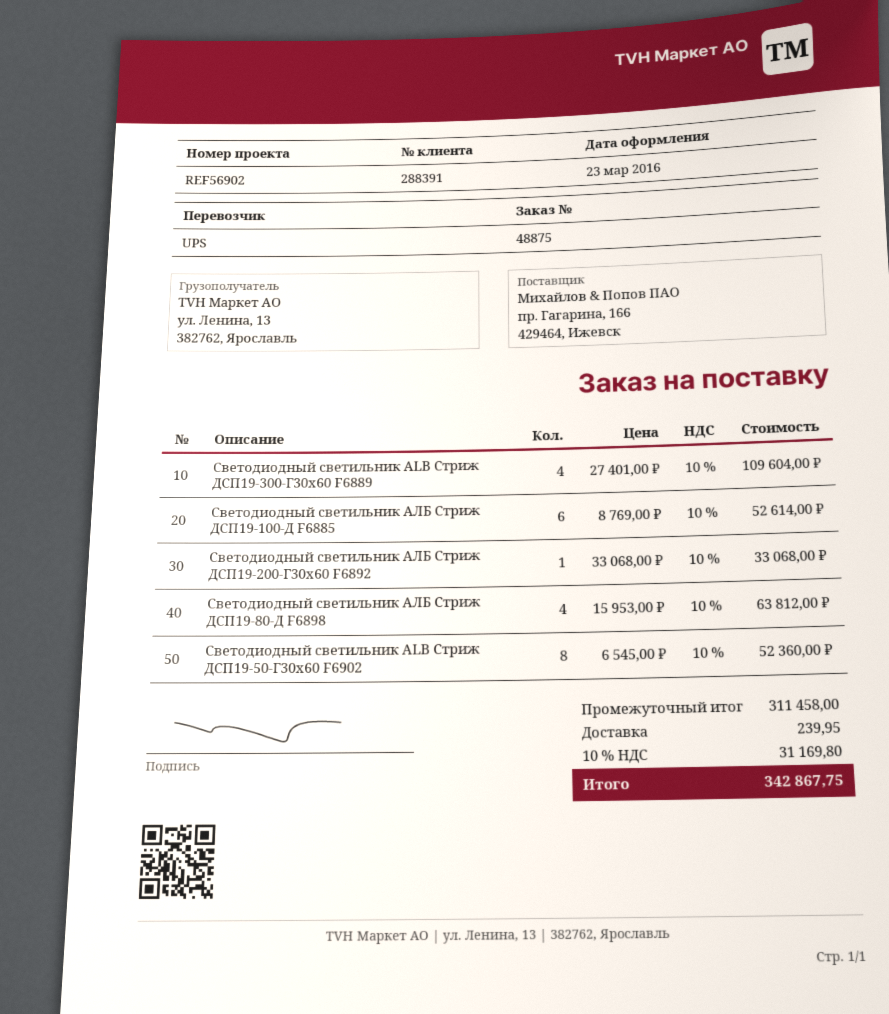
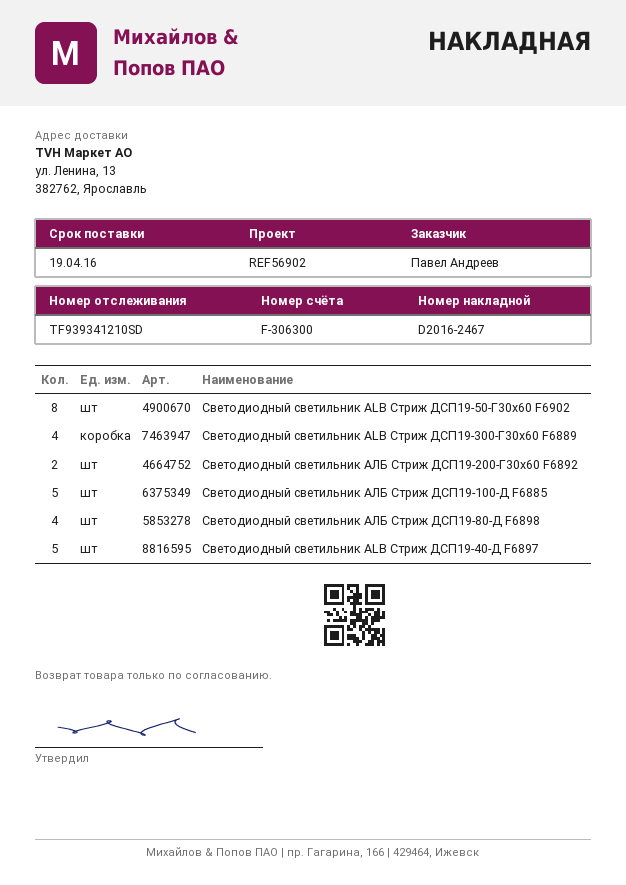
Светодиодный светильник АЛБ Стриж ДСП19-100-Д F6885: 6 -> 5
Светодиодный светильник АЛБ Стриж ДСП19-200-Г30х60 F6892: 1 -> 2
Светодиодный светильник ALB Стриж ДСП19-40-Д F6897: none -> 5

